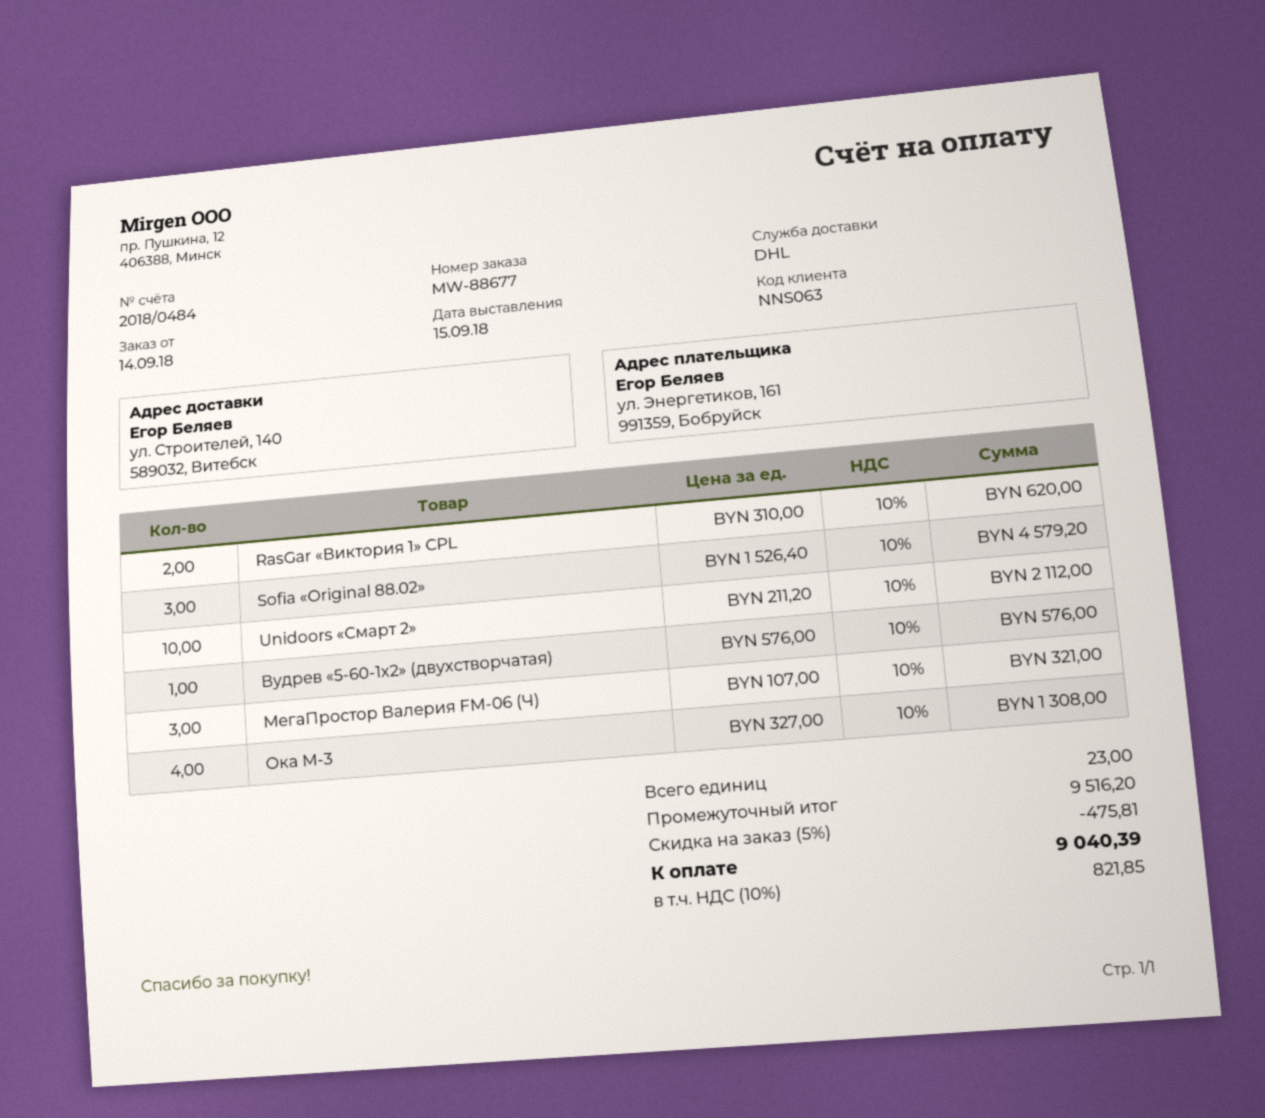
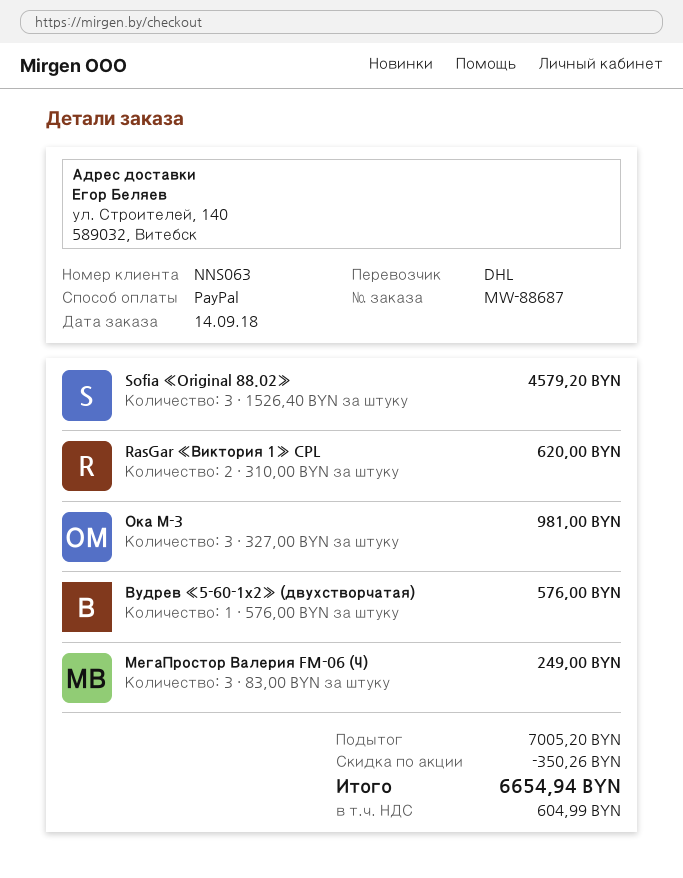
order number: MW-88677 -> MW-88687
Unidoors «Смарт 2»: 10 x 211.20 = 2112.00 -> none
МегаПростор Валерия FM-06 (Ч): 3 x 107.00 = 321.00 -> 3 x 83.00 = 249.00
Ока М-3: 4 x 327.00 = 1308.00 -> 3 x 327.00 = 981.00
subtotal: 9516.20 -> 7005.20
discount: 475.81 -> 350.26
tax: 821.85 -> 604.99
total: 9040.39 -> 6654.94

